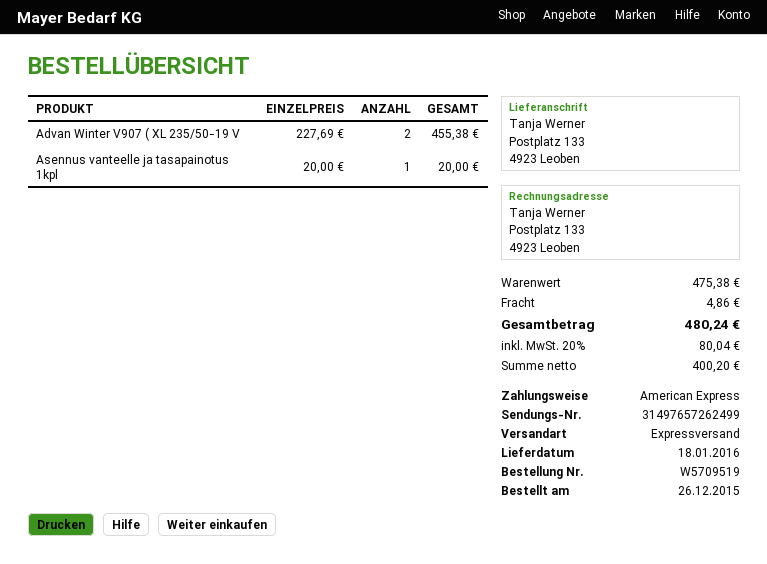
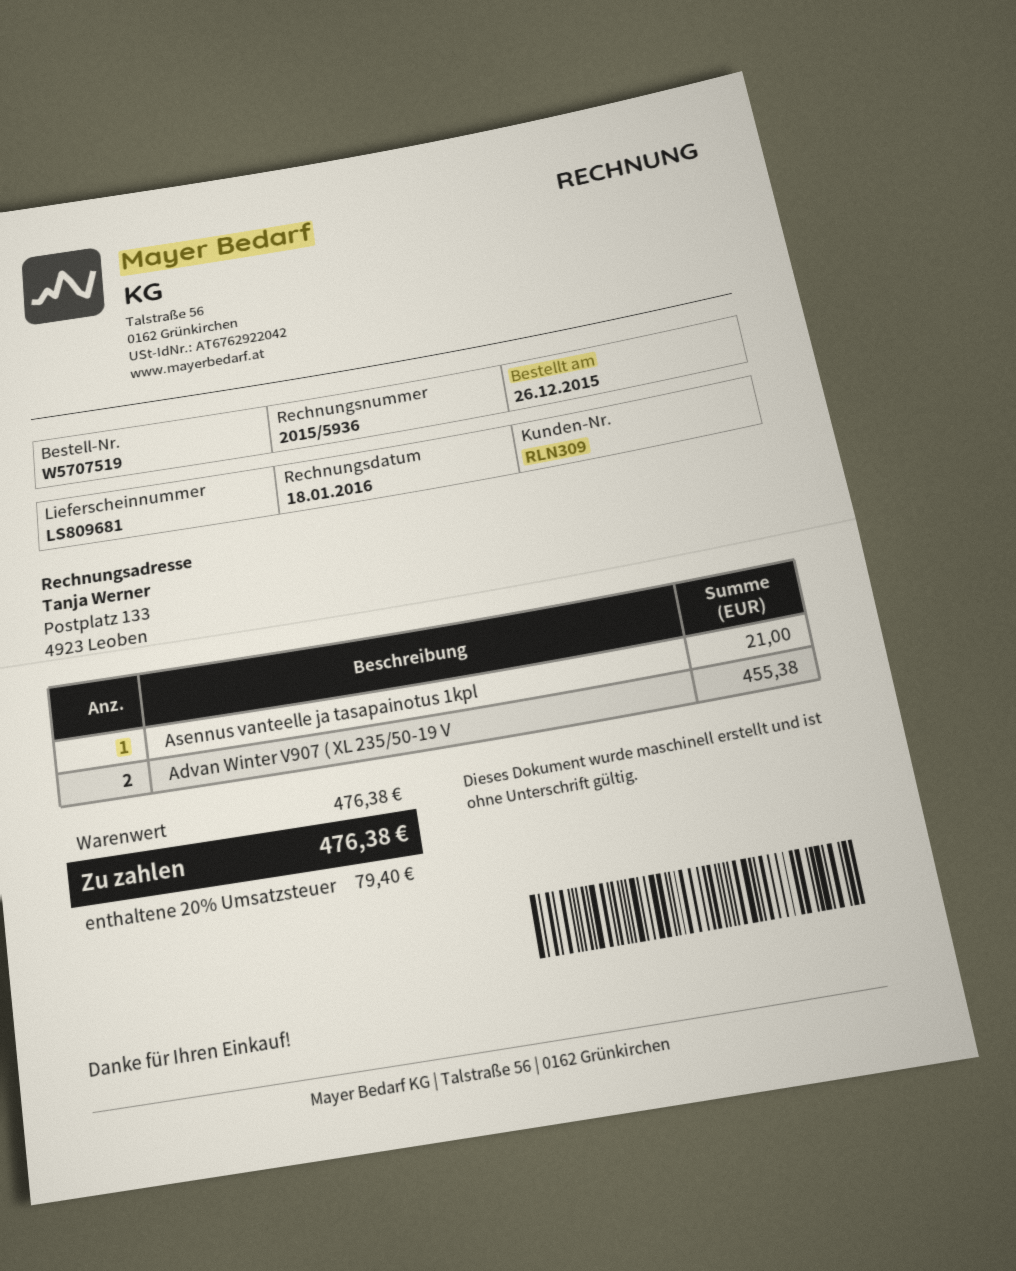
order number: W5709519 -> W5707519
Asennus vanteelle ja tasapainotus 1kpl: 1 for 20.00 -> 1 for 21.00
subtotal: 475.38 -> 476.38
shipping: 4.86 -> none
tax: 20% = 80.04 -> 20% = 79.40
total: 480.24 -> 476.38

